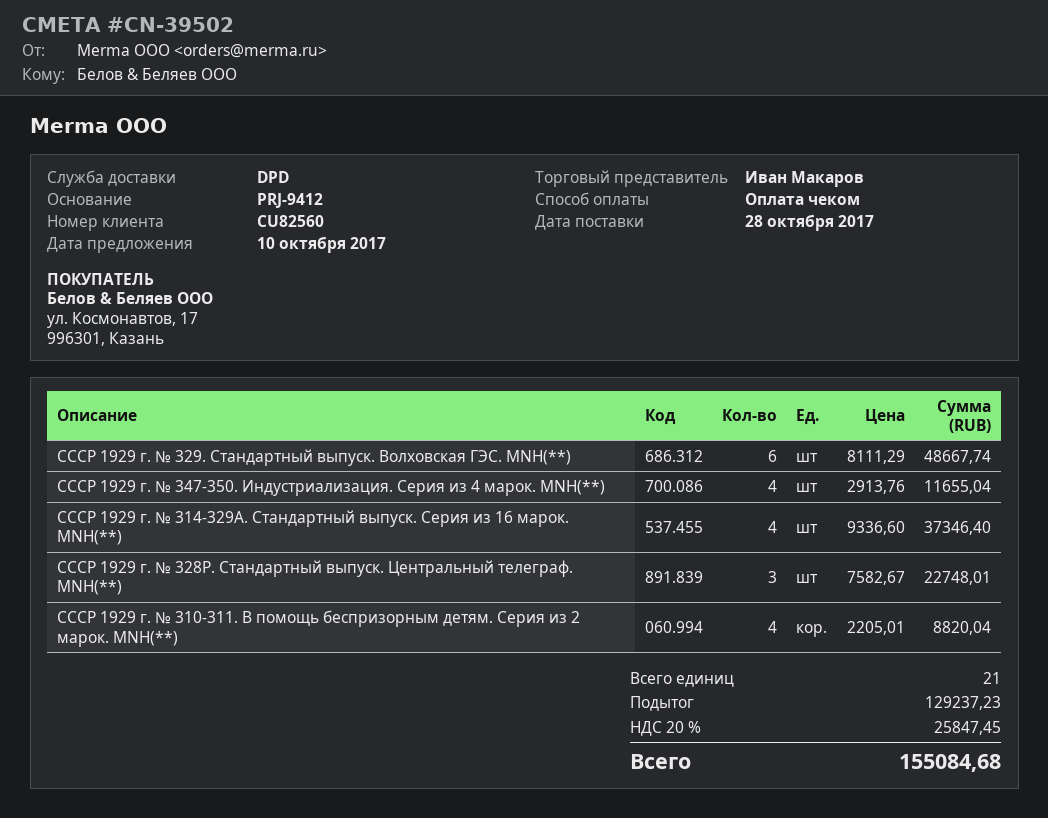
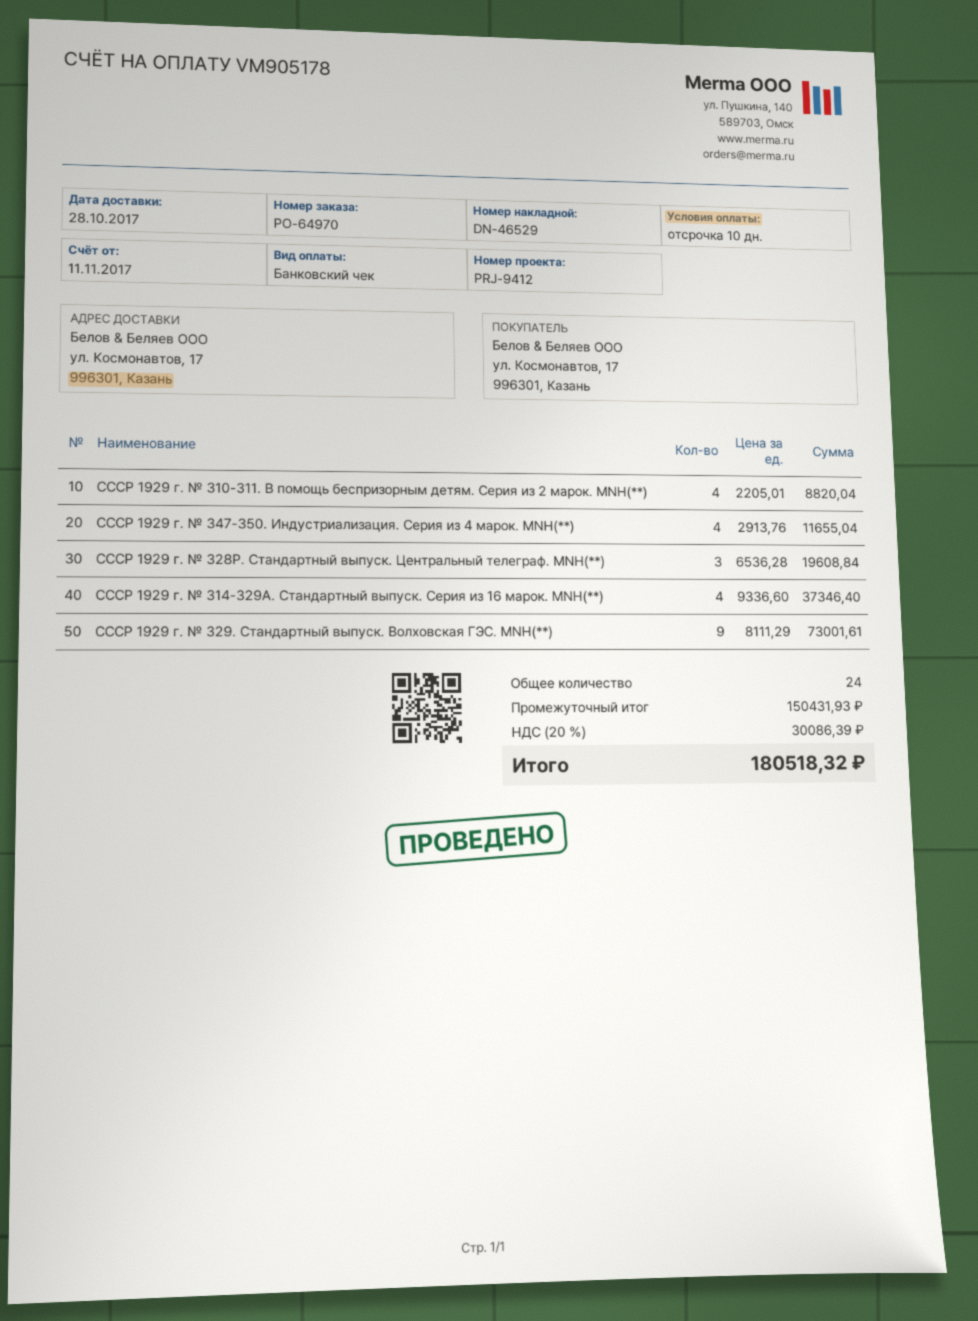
СССР 1929 г. № 329. Стандартный выпуск. Волховская ГЭС. MNH(**): 6 x 8111.29 = 48667.74 -> 9 x 8111.29 = 73001.61
СССР 1929 г. № 328Р. Стандартный выпуск. Центральный телеграф. MNH(**): 3 x 7582.67 = 22748.01 -> 3 x 6536.28 = 19608.84
total quantity: 21 -> 24
subtotal: 129237.23 -> 150431.93
tax: 20% = 25847.45 -> 20% = 30086.39
total: 155084.68 -> 180518.32

